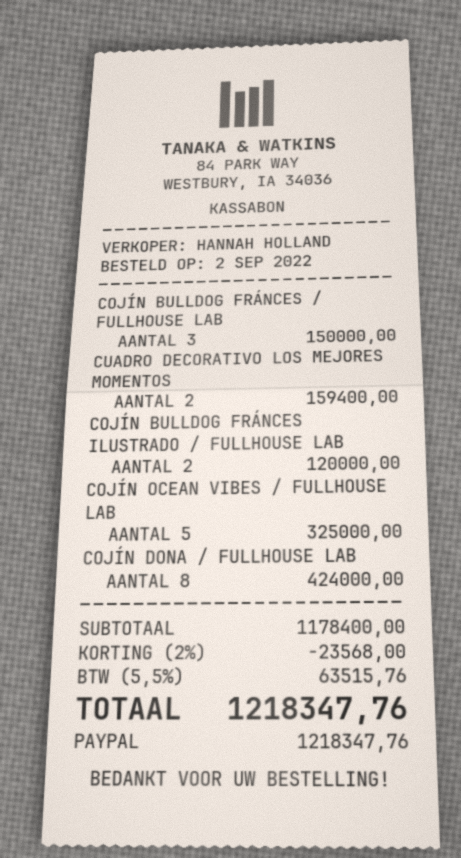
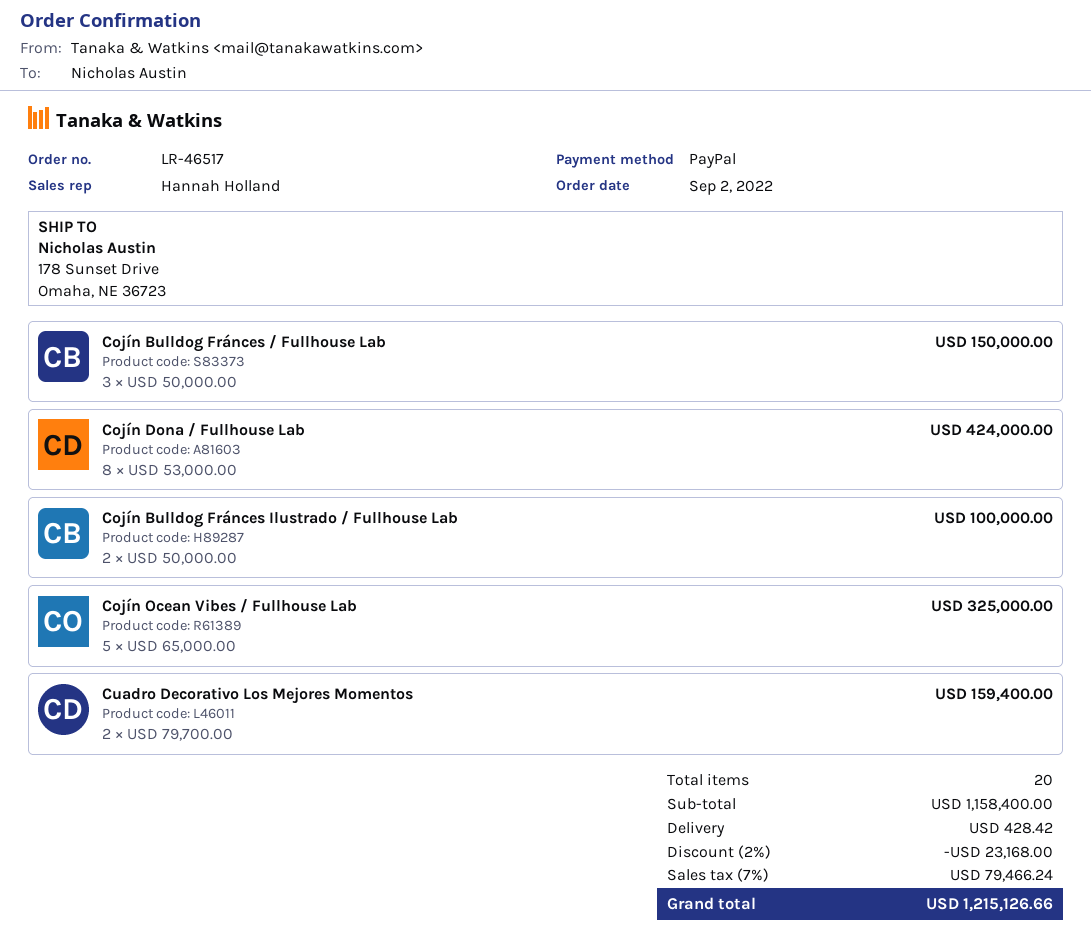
COJÍN BULLDOG FRÁNCES ILUSTRADO / FULLHOUSE LAB: 2 for 120000.00 -> 2 for 100000.00
subtotal: 1178400.00 -> 1158400.00
discount: 2% = 23568.00 -> 2% = 23168.00
shipping: none -> 428.42
tax: 5.5% = 63515.76 -> 7% = 79466.24
total: 1218347.76 -> 1215126.66

